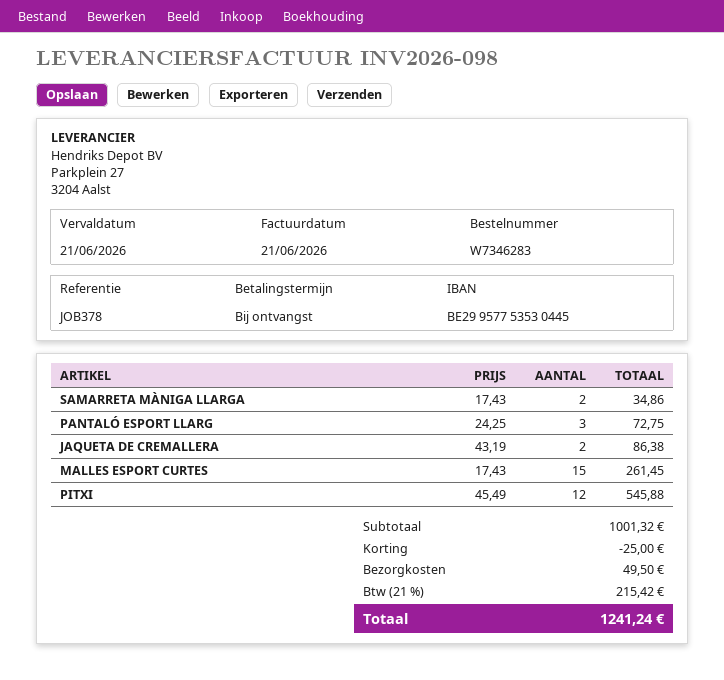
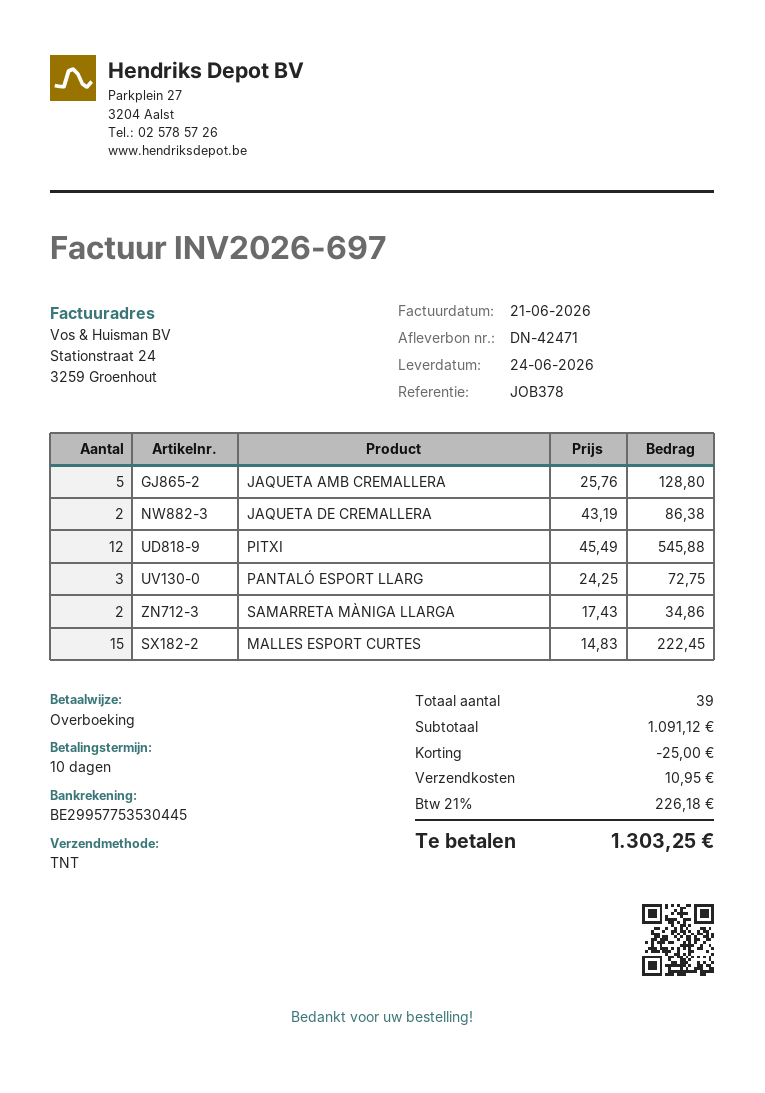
invoice number: INV2026-098 -> INV2026-697
payment terms: on receipt -> 10 days
MALLES ESPORT CURTES: 15 x 17.43 = 261.45 -> 15 x 14.83 = 222.45
JAQUETA AMB CREMALLERA: none -> 5 x 25.76 = 128.80
subtotal: 1001.32 -> 1091.12
shipping: 49.50 -> 10.95
tax: 21% = 215.42 -> 21% = 226.18
total: 1241.24 -> 1303.25

